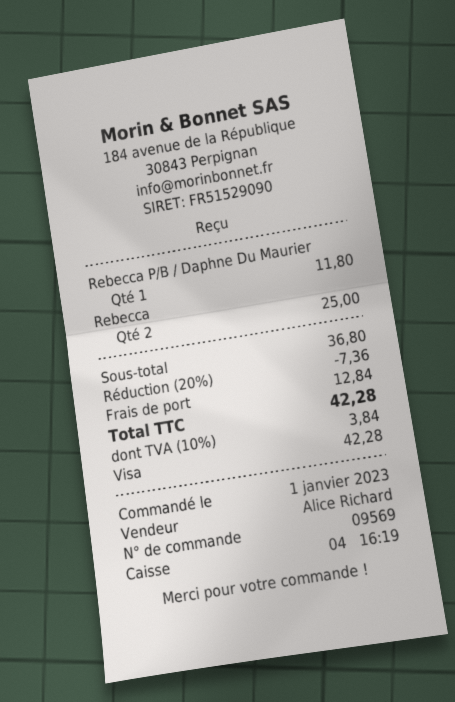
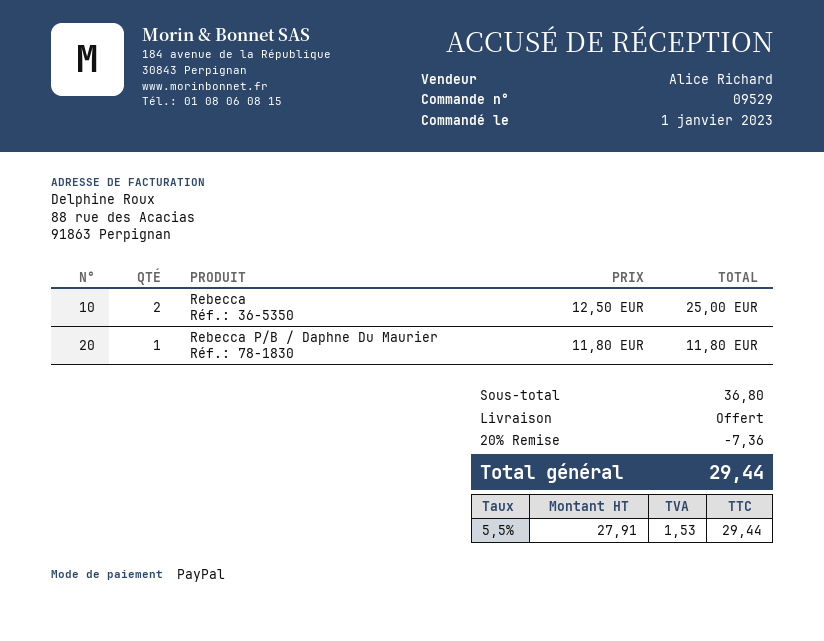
order number: 09569 -> 09529
payment method: Visa -> PayPal
shipping: 12.84 -> 0.00
tax: 10% = 3.84 -> 5.5% = 1.53
total: 42.28 -> 29.44

